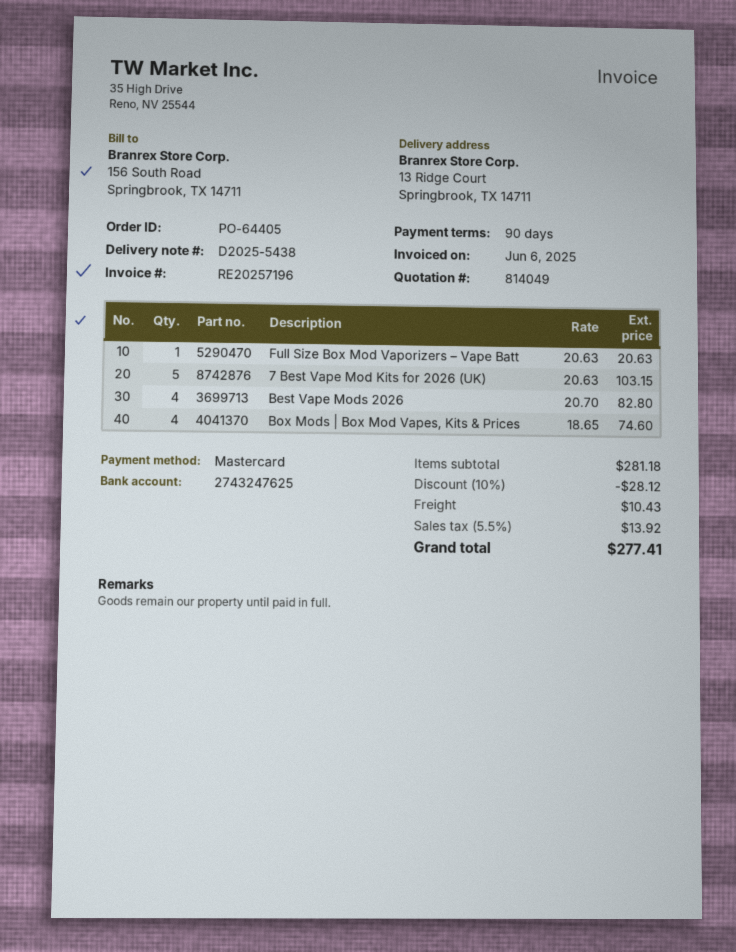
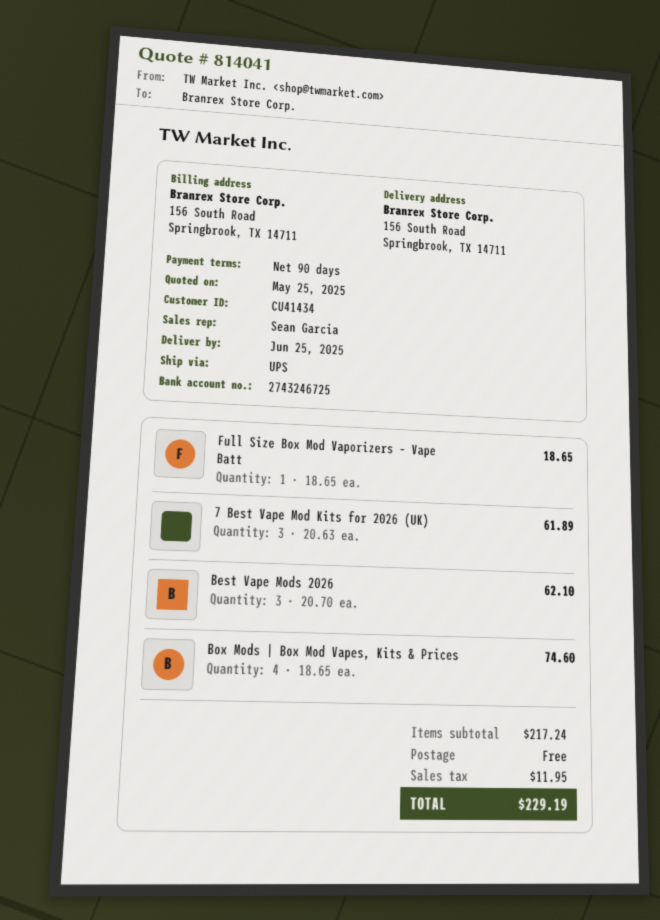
quote number: 814049 -> 814041
bank account: 2743247625 -> 2743246725
ship to: 13 Ridge Court, Springbrook, TX 14711 -> 156 South Road, Springbrook, TX 14711
Full Size Box Mod Vaporizers – Vape Batt: 1 x 20.63 = 20.63 -> 1 x 18.65 = 18.65
7 Best Vape Mod Kits for 2026 (UK): 5 x 20.63 = 103.15 -> 3 x 20.63 = 61.89
Best Vape Mods 2026: 4 x 20.70 = 82.80 -> 3 x 20.70 = 62.10
subtotal: 281.18 -> 217.24
discount: 10% = 28.12 -> none
shipping: 10.43 -> 0.00
tax: 13.92 -> 11.95
total: 277.41 -> 229.19

